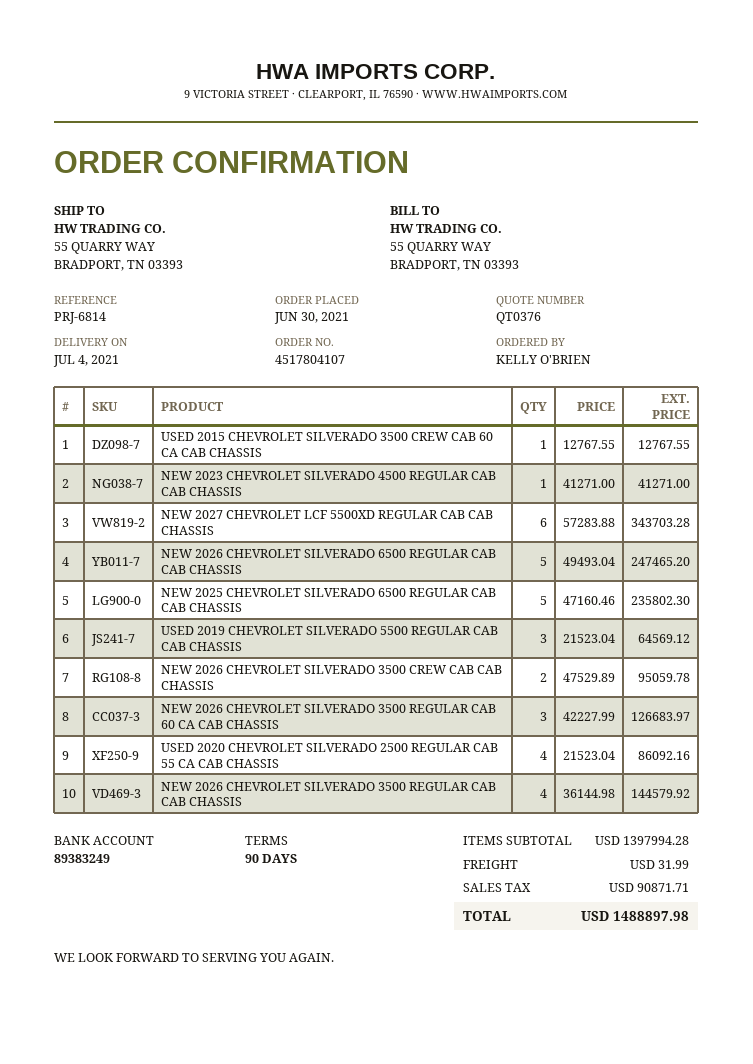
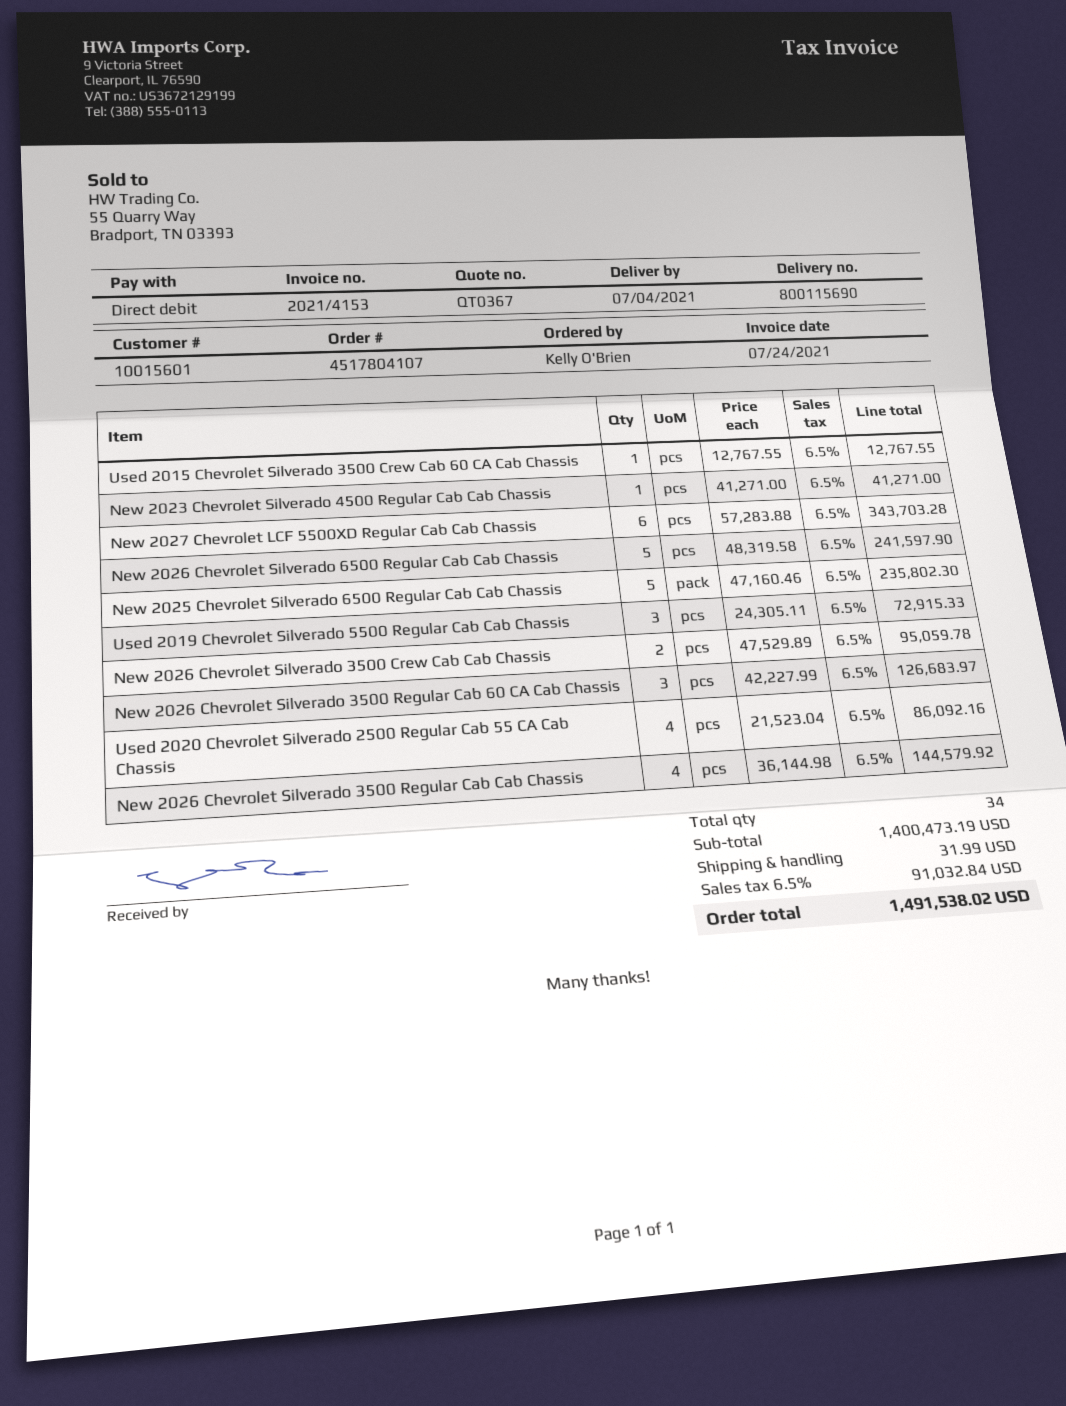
quote number: QT0376 -> QT0367
NEW 2026 CHEVROLET SILVERADO 6500 REGULAR CAB CAB CHASSIS: 5 x 49493.04 = 247465.20 -> 5 x 48319.58 = 241597.90
USED 2019 CHEVROLET SILVERADO 5500 REGULAR CAB CAB CHASSIS: 3 x 21523.04 = 64569.12 -> 3 x 24305.11 = 72915.33
subtotal: 1397994.28 -> 1400473.19
tax: 90871.71 -> 91032.84
total: 1488897.98 -> 1491538.02

